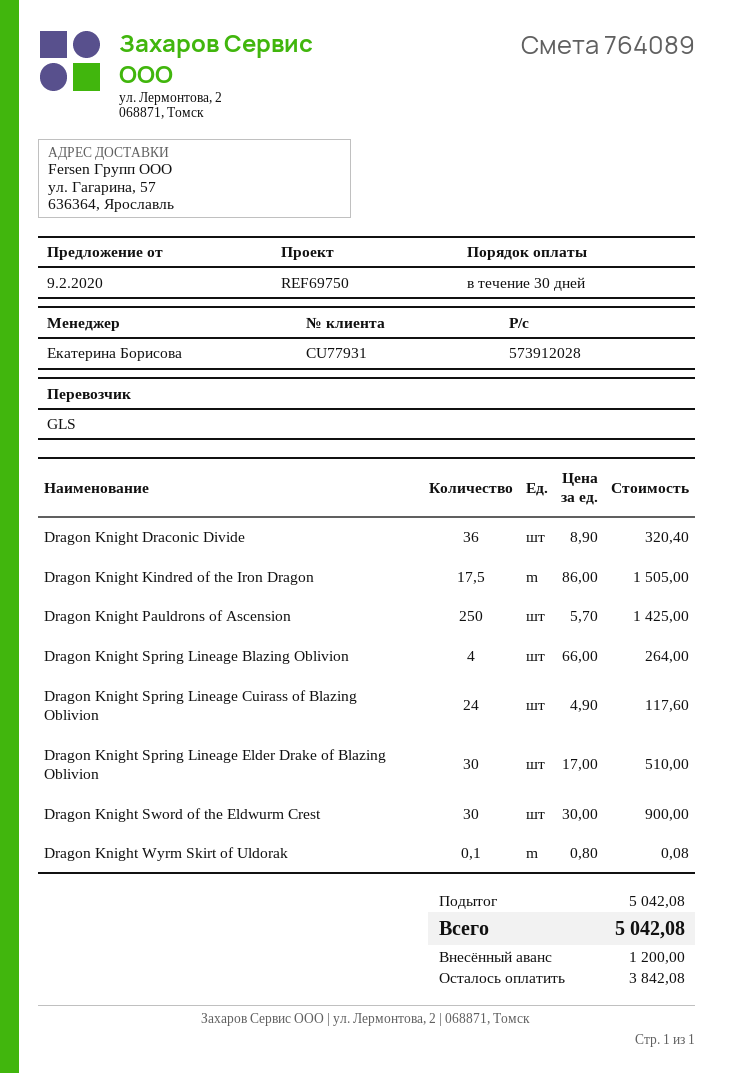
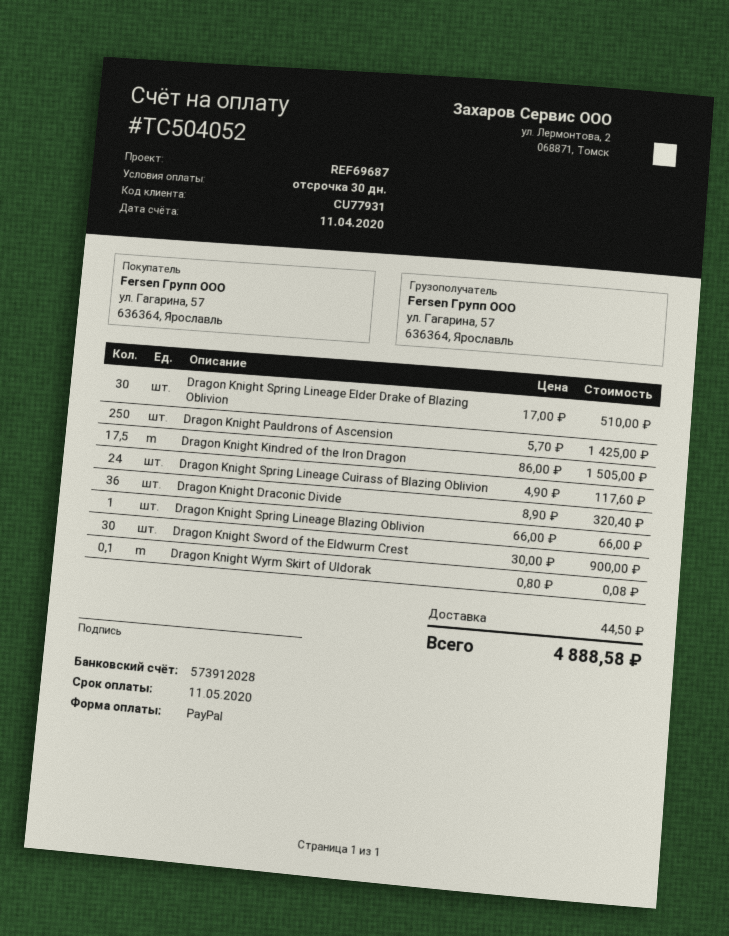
reference: REF69750 -> REF69687
Dragon Knight Spring Lineage Blazing Oblivion: 4 x 66.00 = 264.00 -> 1 x 66.00 = 66.00
shipping: none -> 44.50
total: 5042.08 -> 4888.58

